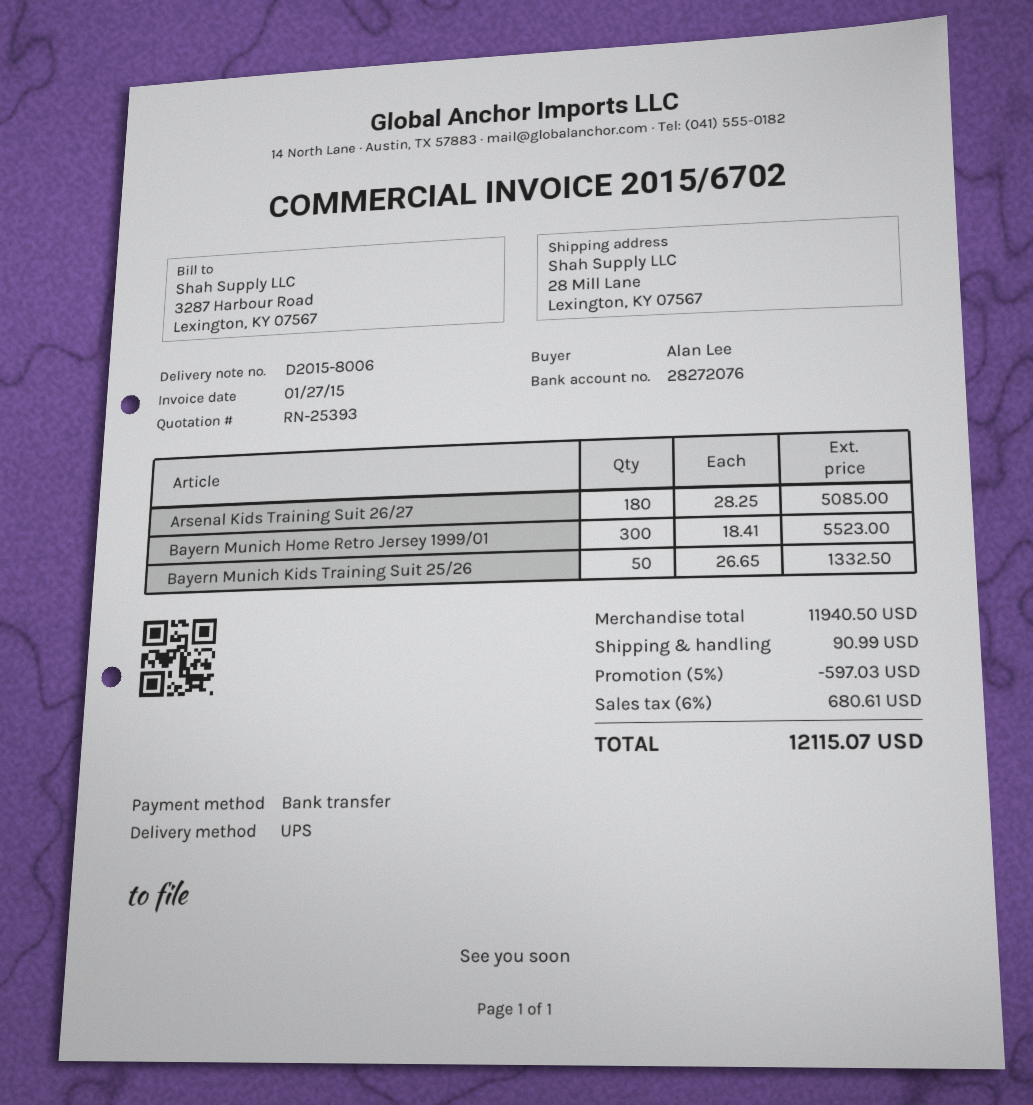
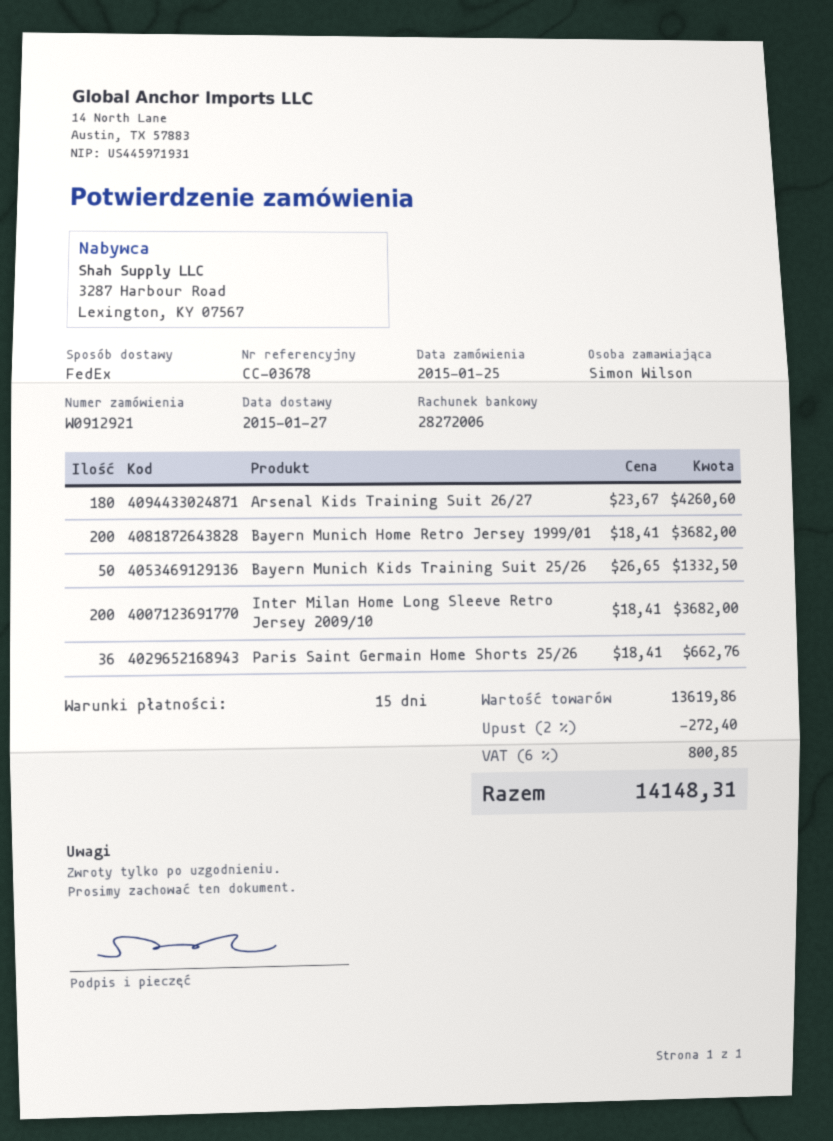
ordered by: Alan Lee -> Simon Wilson
bank account: 28272076 -> 28272006
shipping method: UPS -> FedEx
Arsenal Kids Training Suit 26/27: 180 x 28.25 = 5085.00 -> 180 x 23.67 = 4260.60
Bayern Munich Home Retro Jersey 1999/01: 300 x 18.41 = 5523.00 -> 200 x 18.41 = 3682.00
Inter Milan Home Long Sleeve Retro Jersey 2009/10: none -> 200 x 18.41 = 3682.00
Paris Saint Germain Home Shorts 25/26: none -> 36 x 18.41 = 662.76
subtotal: 11940.50 -> 13619.86
discount: 5% = 597.03 -> 2% = 272.40
shipping: 90.99 -> none
tax: 6% = 680.61 -> 6% = 800.85
total: 12115.07 -> 14148.31

